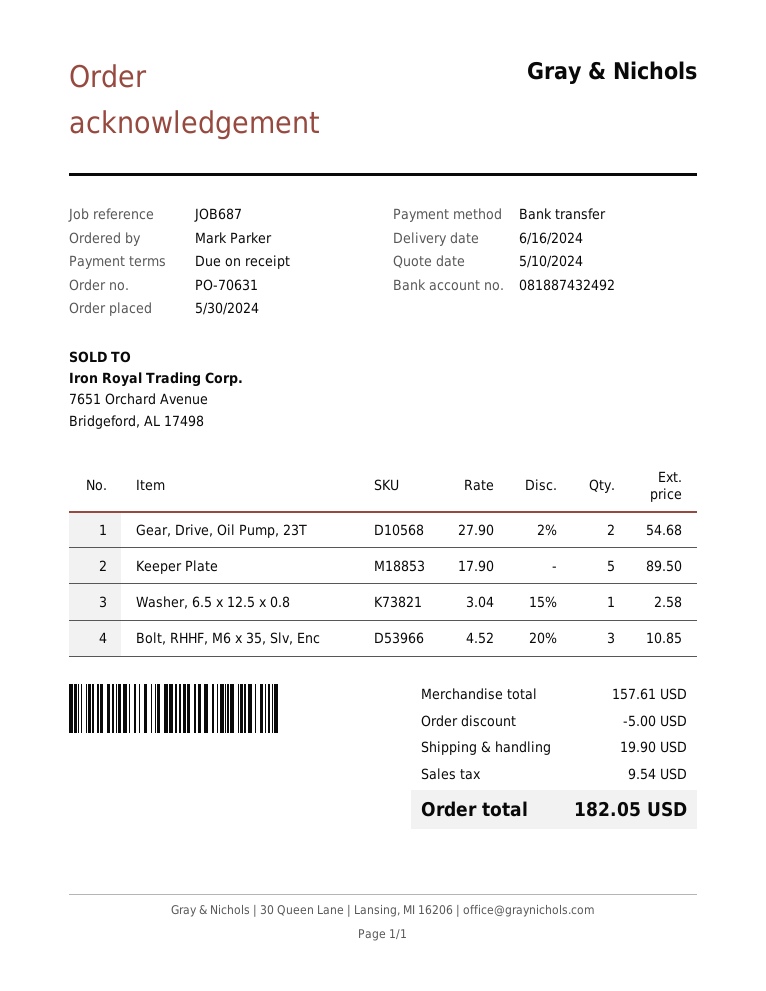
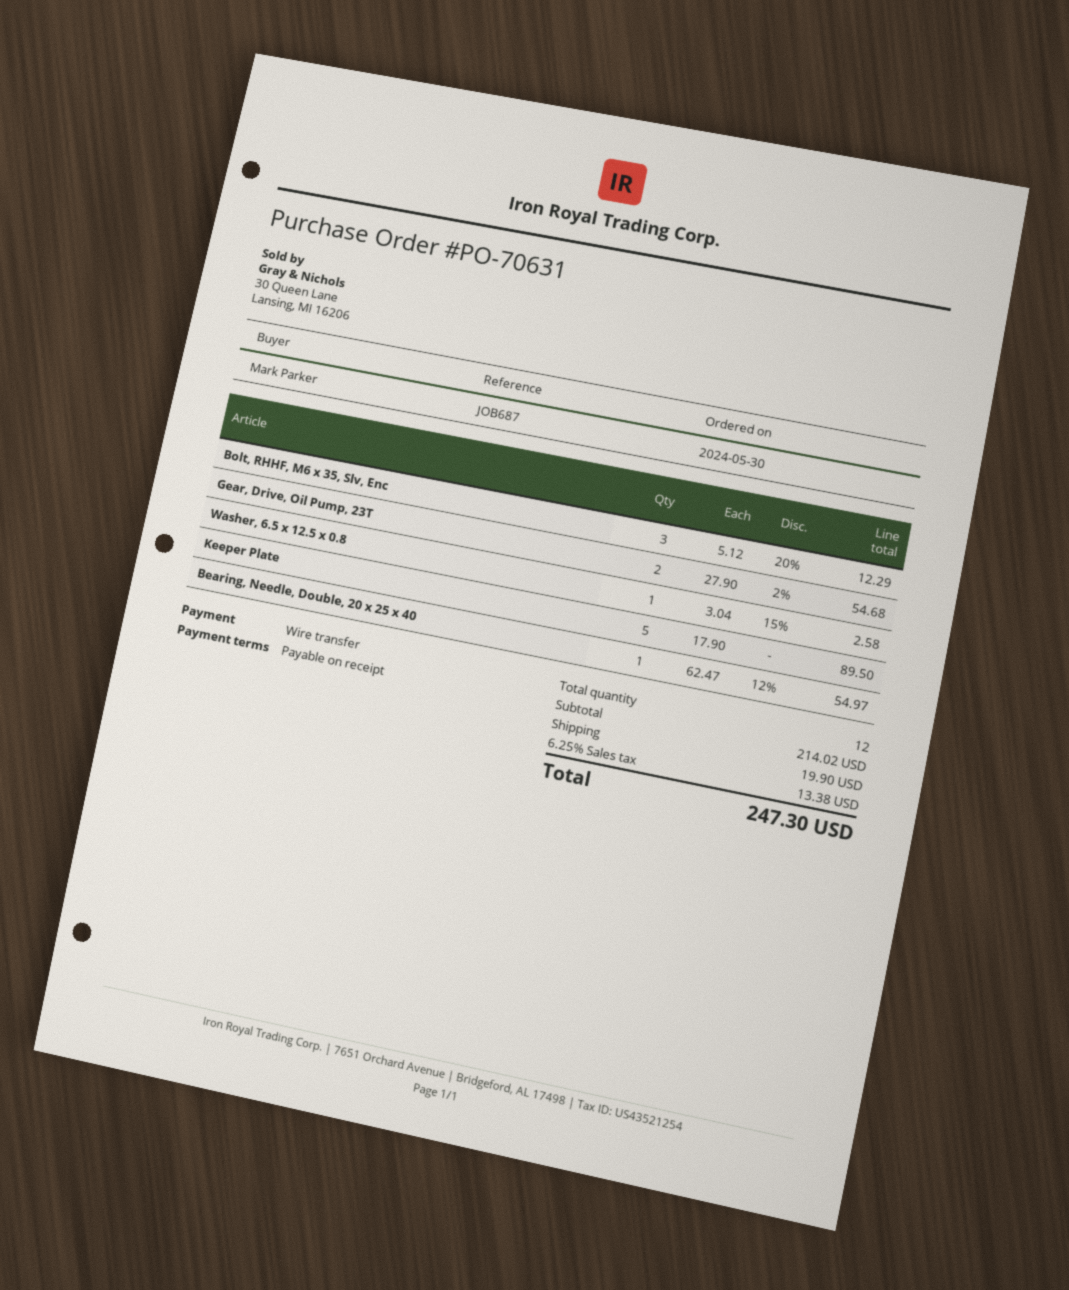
Bolt, RHHF, M6 x 35, Slv, Enc: 3 x 4.52 - 20% = 10.85 -> 3 x 5.12 - 20% = 12.29
Bearing, Needle, Double, 20 x 25 x 40: none -> 1 x 62.47 - 12% = 54.97
subtotal: 157.61 -> 214.02
discount: 5.00 -> none
tax: 9.54 -> 13.38
total: 182.05 -> 247.30

